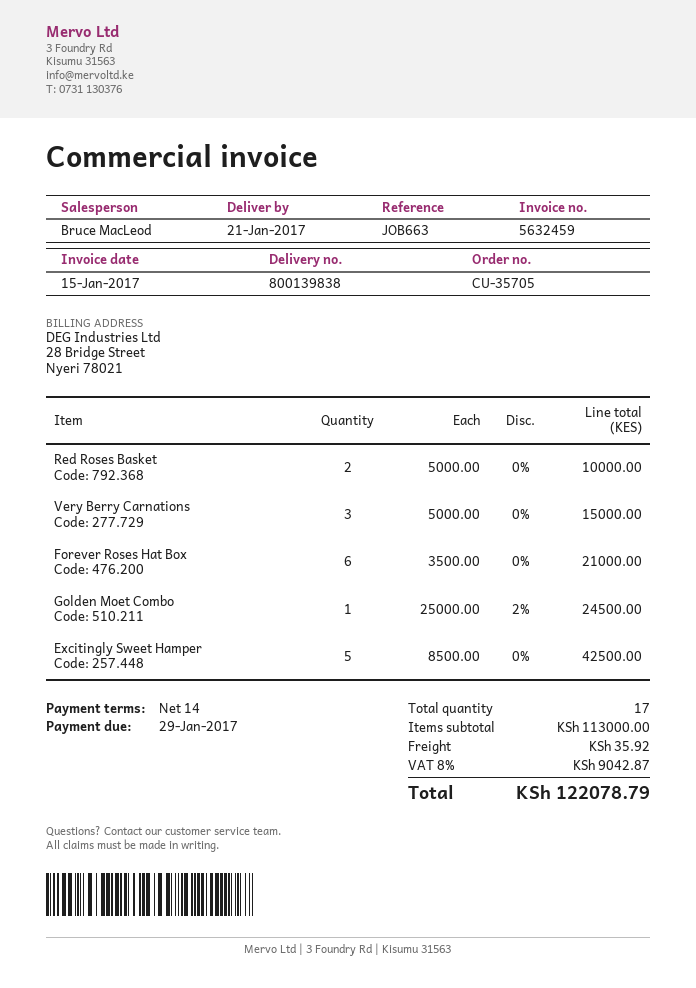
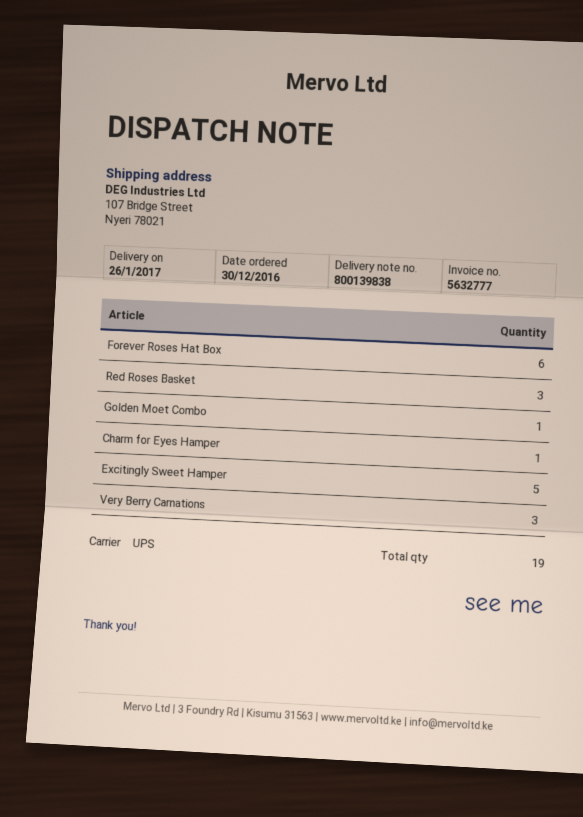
delivery date: 2017-01-21 -> 2017-01-26
invoice number: 5632459 -> 5632777
Red Roses Basket: 2 -> 3
Charm for Eyes Hamper: none -> 1
total quantity: 17 -> 19

